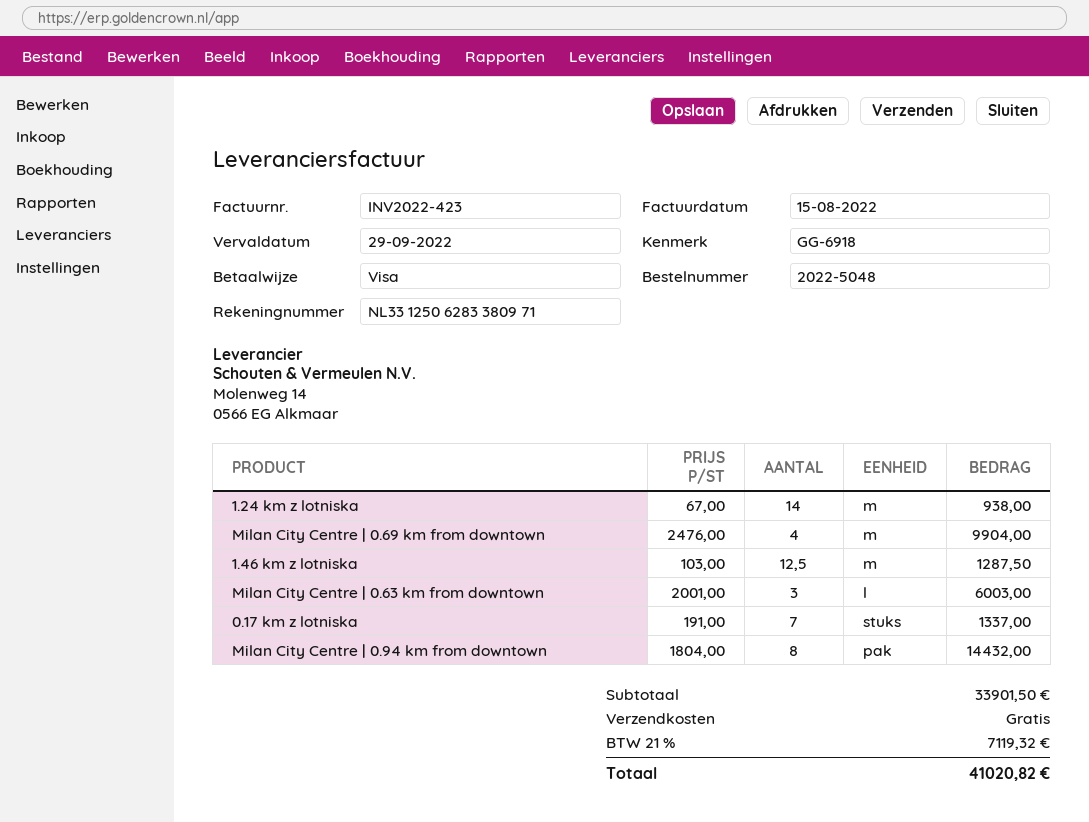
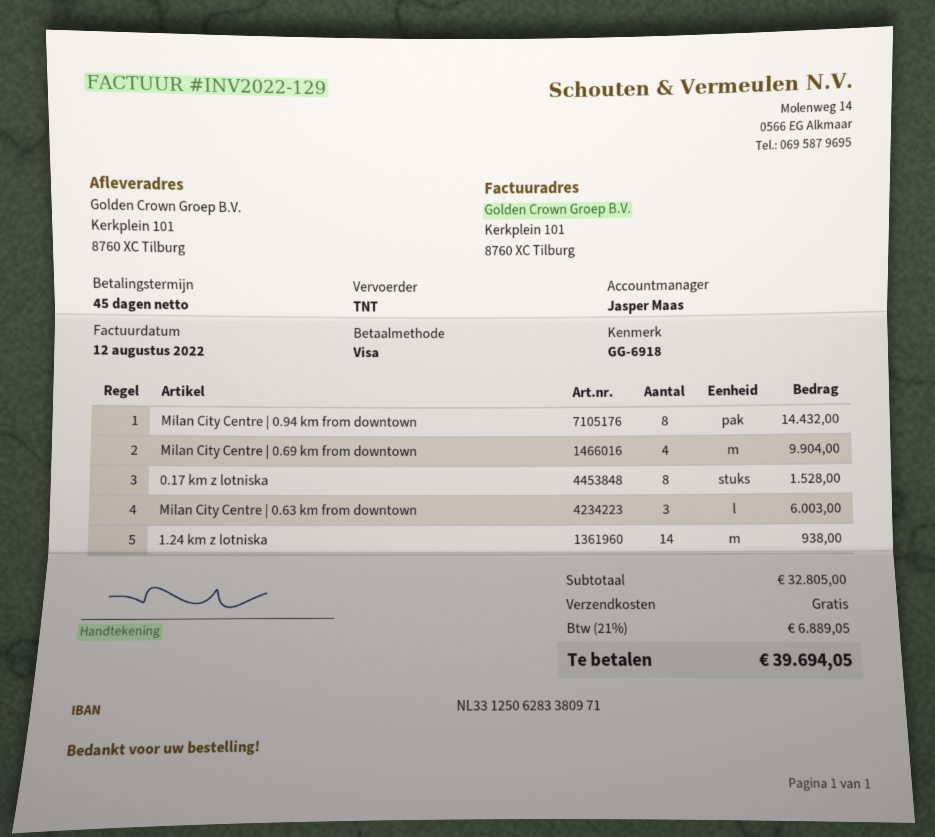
invoice number: INV2022-423 -> INV2022-129
invoice date: 2022-08-15 -> 2022-08-12
1.46 km z lotniska: 12.5 for 1287.50 -> none
0.17 km z lotniska: 7 for 1337.00 -> 8 for 1528.00
subtotal: 33901.50 -> 32805.00
tax: 21% = 7119.32 -> 21% = 6889.05
total: 41020.82 -> 39694.05

